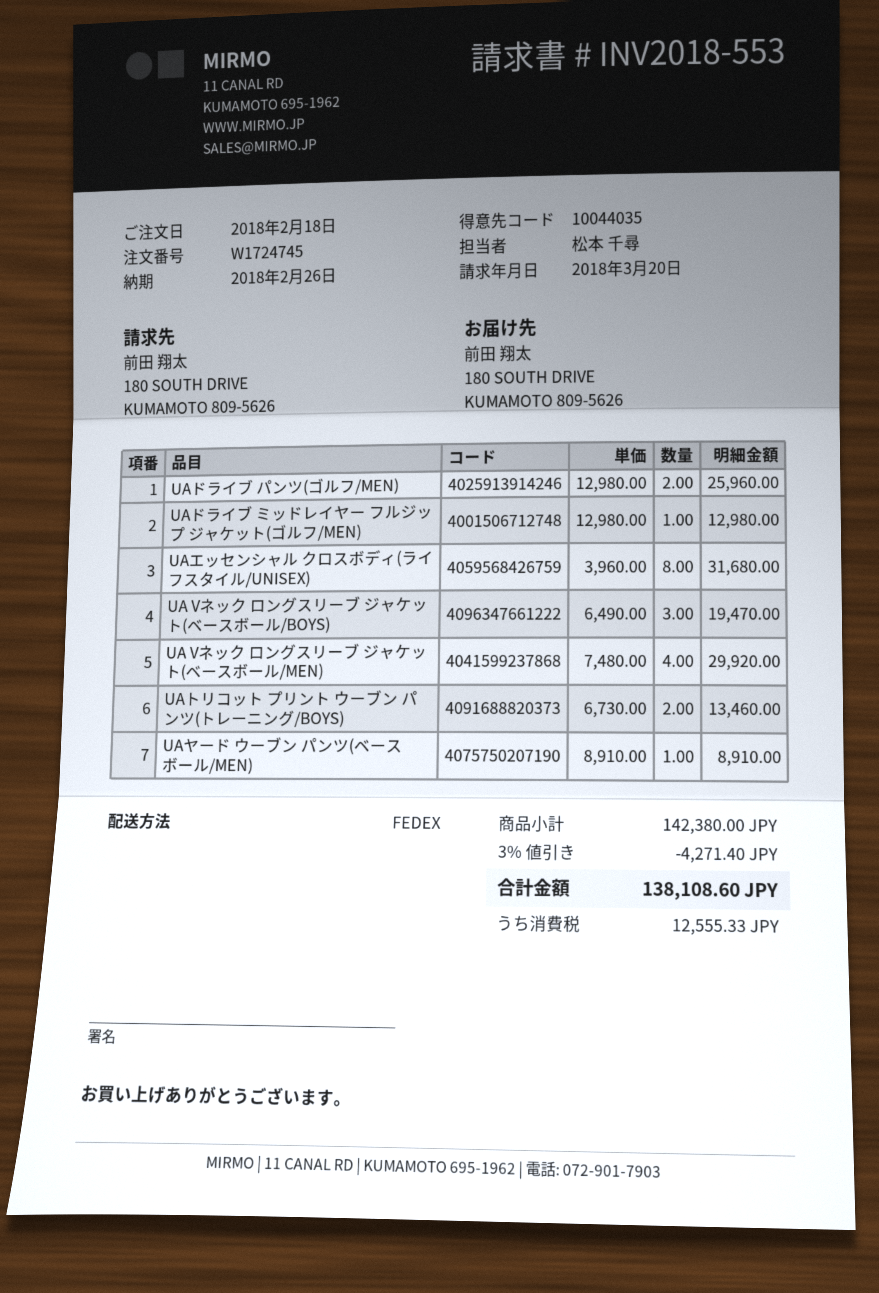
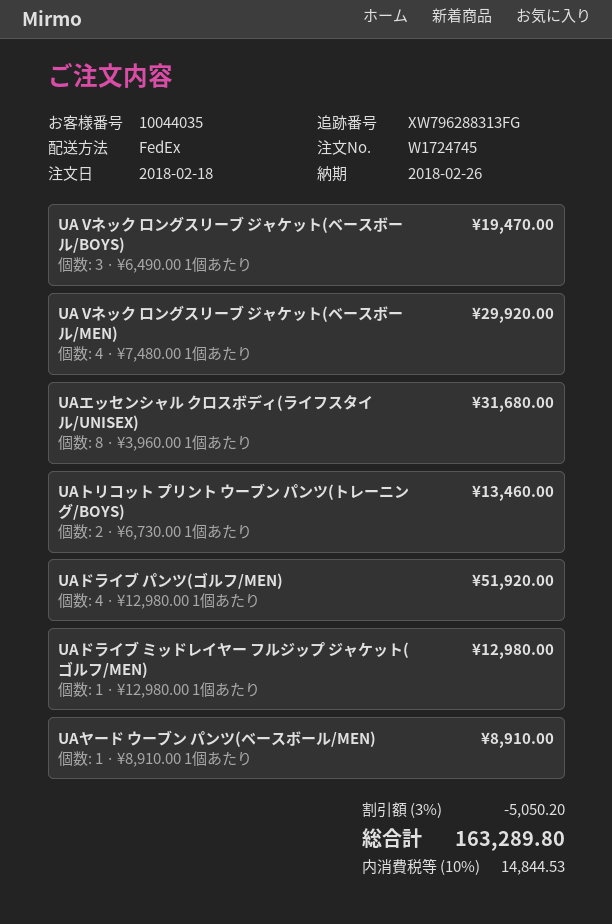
UAドライブ パンツ(ゴルフ/MEN): 2 x 12980.00 = 25960.00 -> 4 x 12980.00 = 51920.00
discount: 3% = 4271.40 -> 3% = 5050.20
tax: 12555.33 -> 14844.53
total: 138108.60 -> 163289.80

